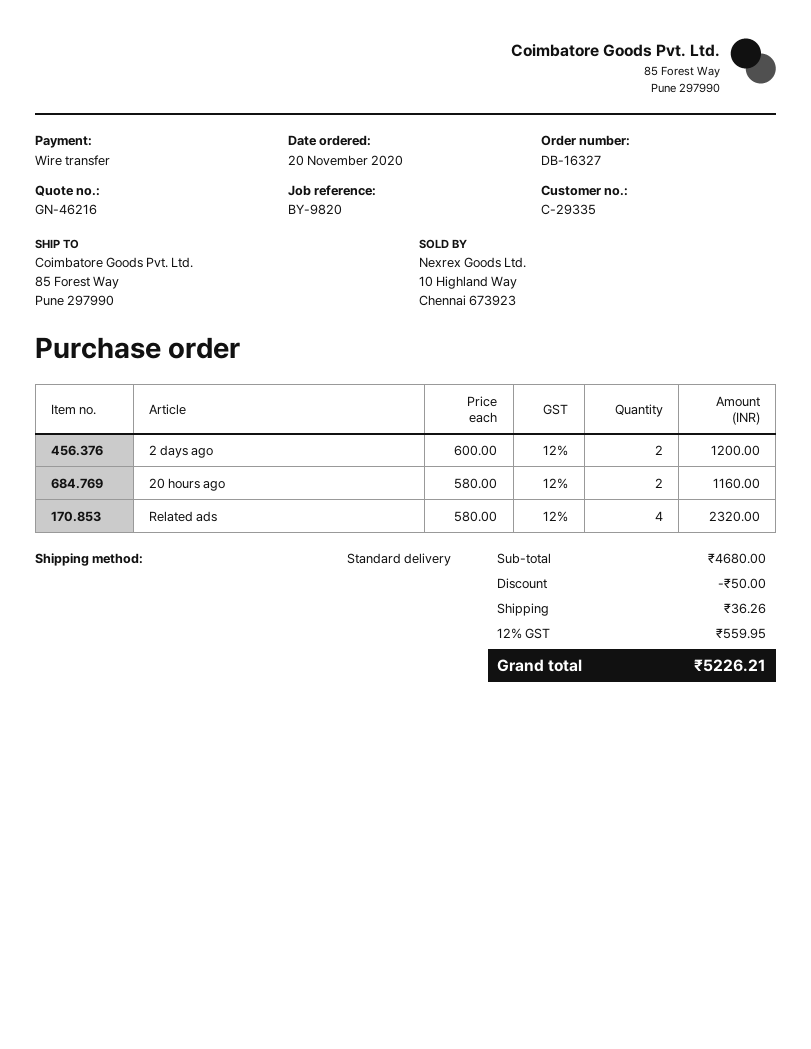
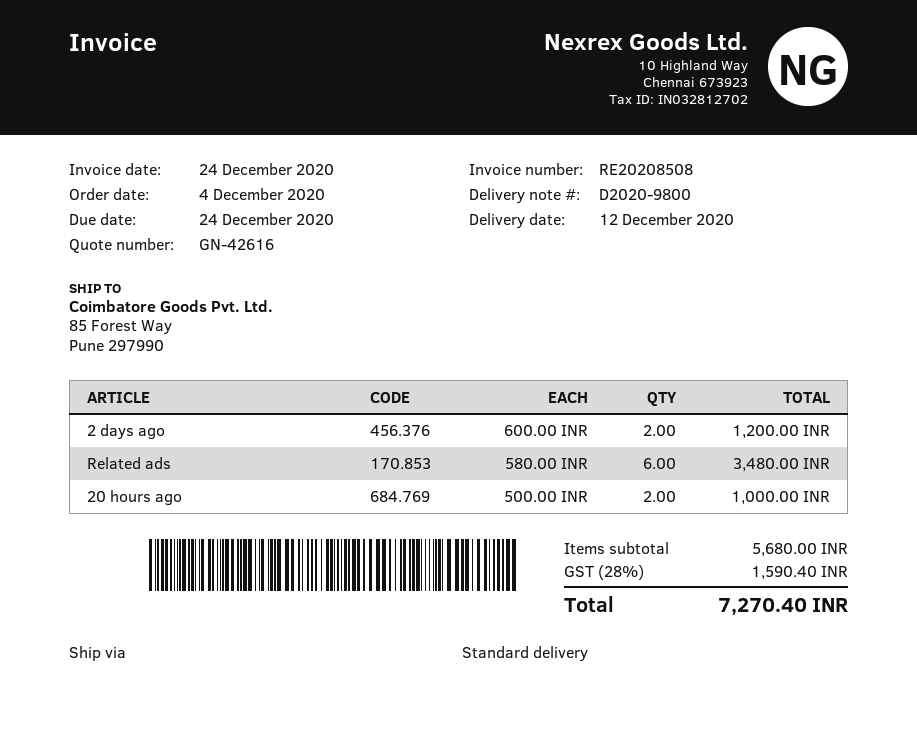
quote number: GN-46216 -> GN-42616
order date: 2020-11-20 -> 2020-12-04
20 hours ago: 2 x 580.00 = 1160.00 -> 2 x 500.00 = 1000.00
Related ads: 4 x 580.00 = 2320.00 -> 6 x 580.00 = 3480.00
subtotal: 4680.00 -> 5680.00
discount: 50.00 -> none
shipping: 36.26 -> none
tax: 12% = 559.95 -> 28% = 1590.40
total: 5226.21 -> 7270.40

